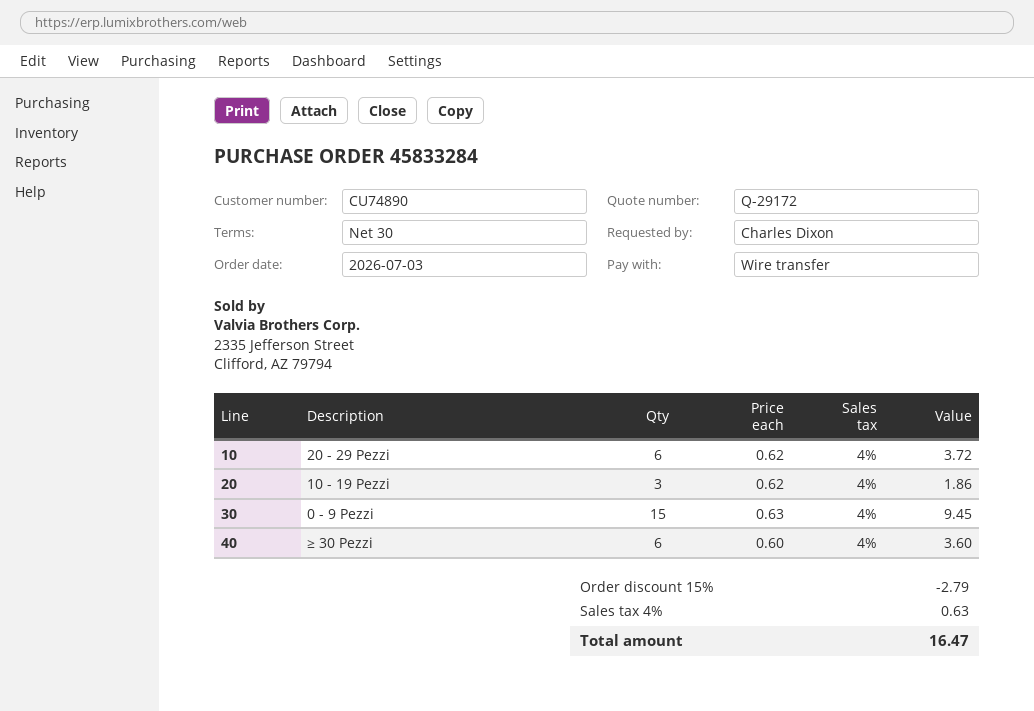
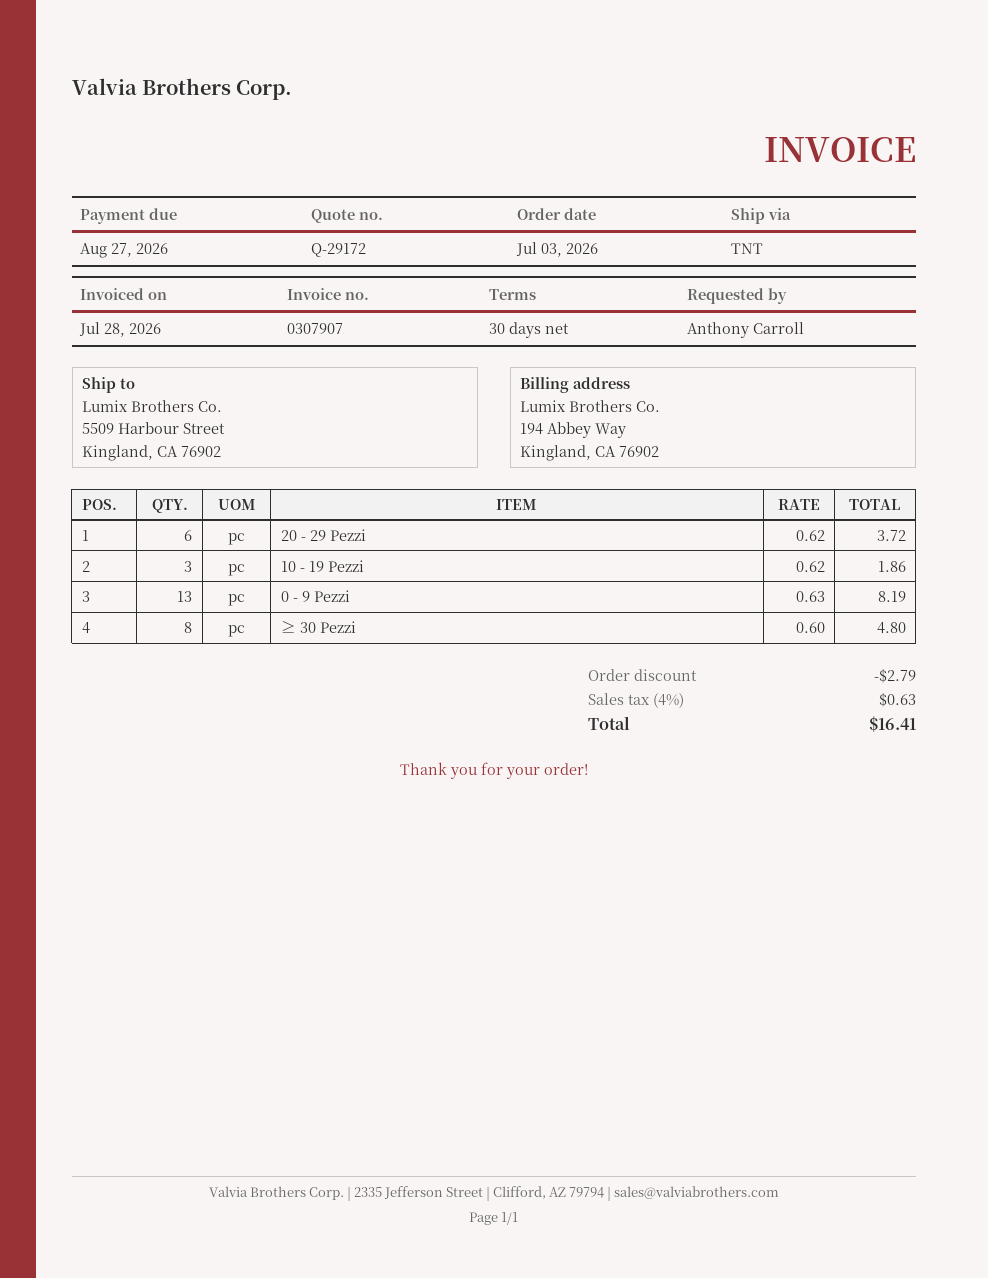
ordered by: Charles Dixon -> Anthony Carroll
0 - 9 Pezzi: 15 x 0.63 = 9.45 -> 13 x 0.63 = 8.19
≥ 30 Pezzi: 6 x 0.60 = 3.60 -> 8 x 0.60 = 4.80
total: 16.47 -> 16.41

